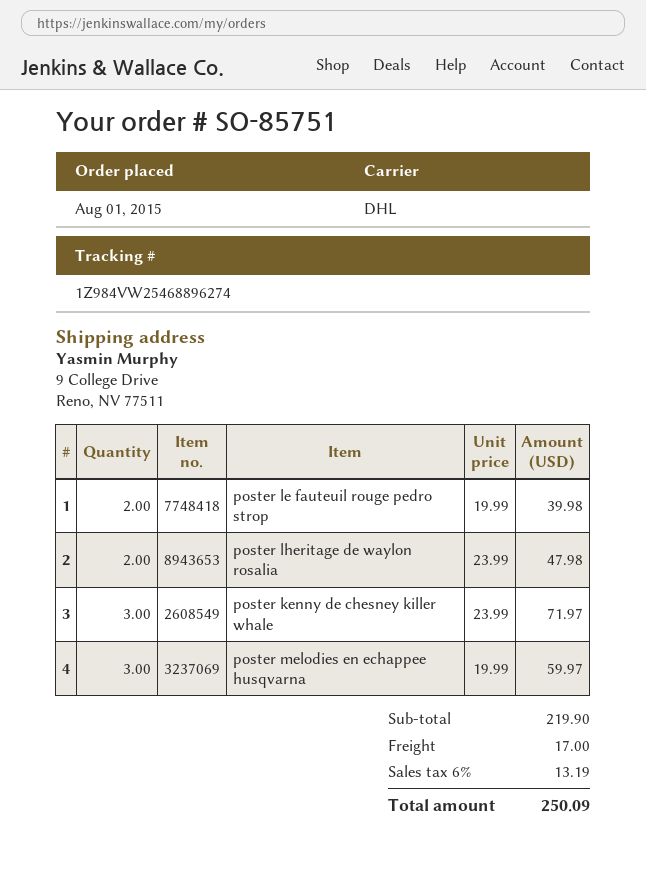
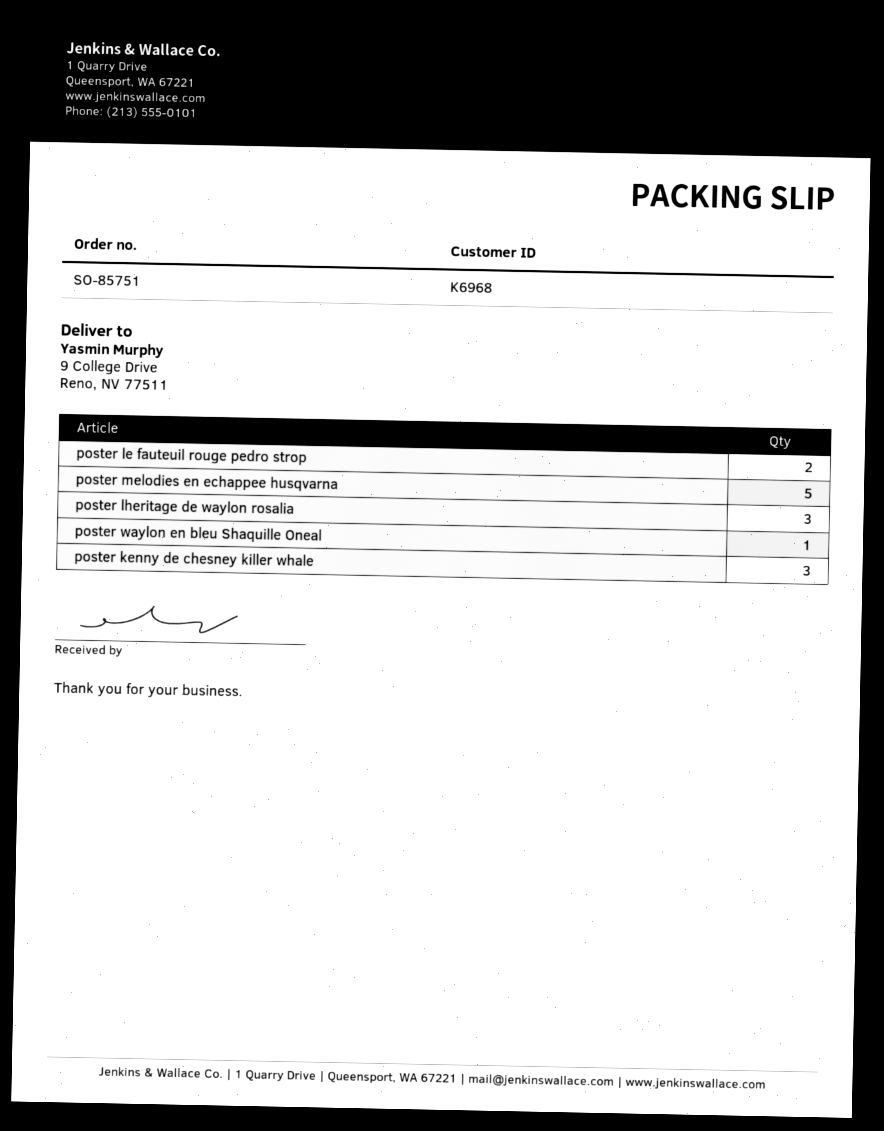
poster lheritage de waylon rosalia: 2 -> 3
poster melodies en echappee husqvarna: 3 -> 5
poster waylon en bleu Shaquille Oneal: none -> 1

